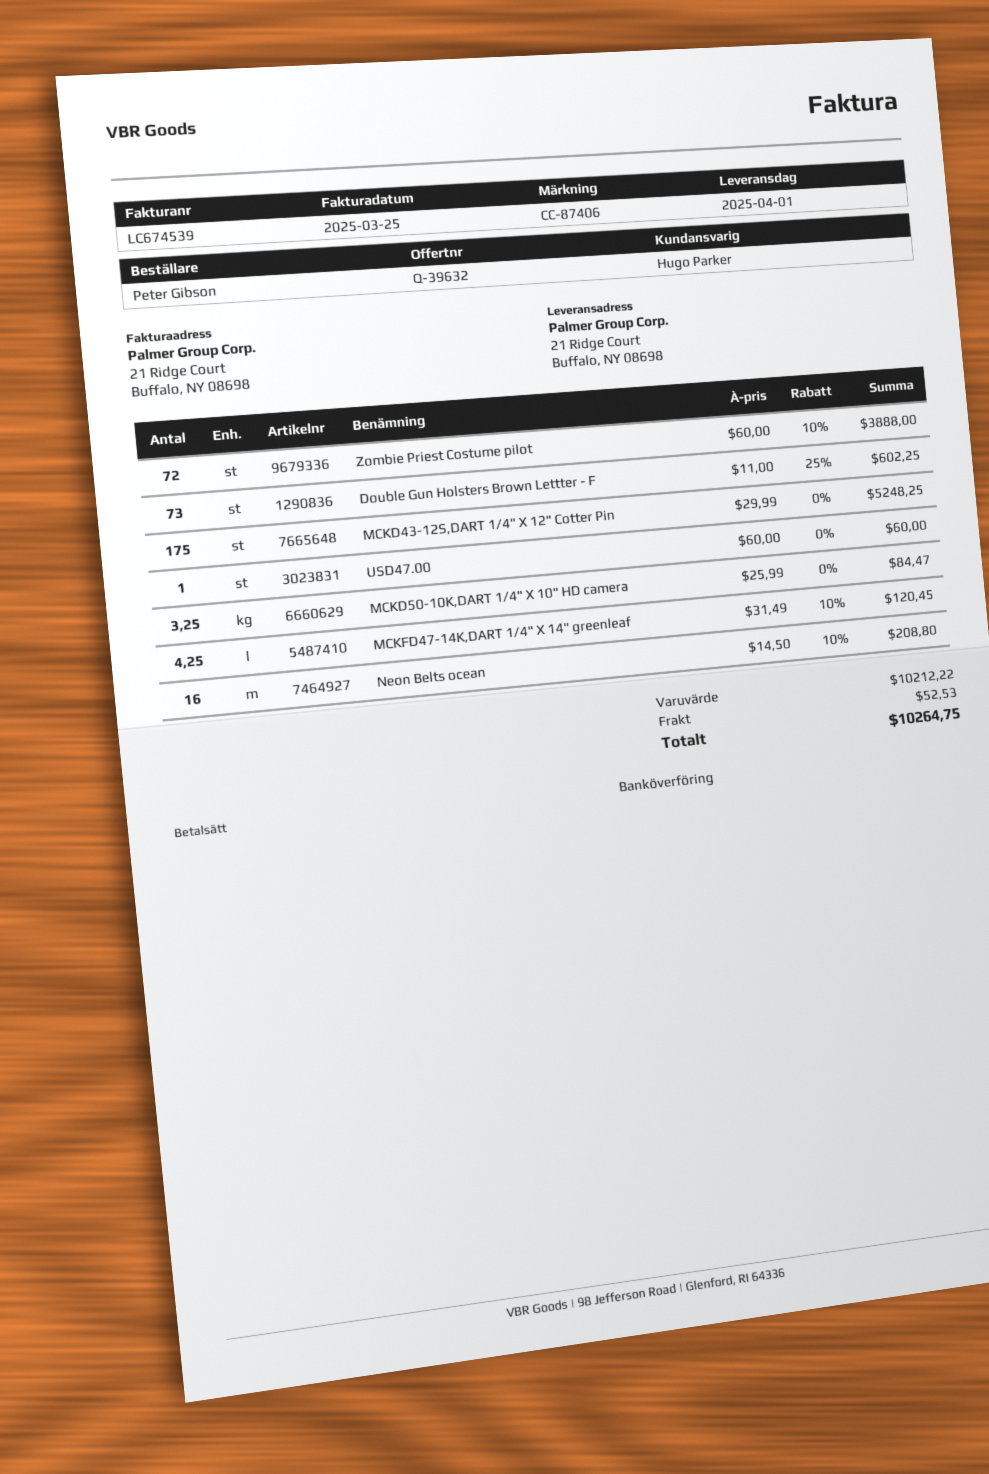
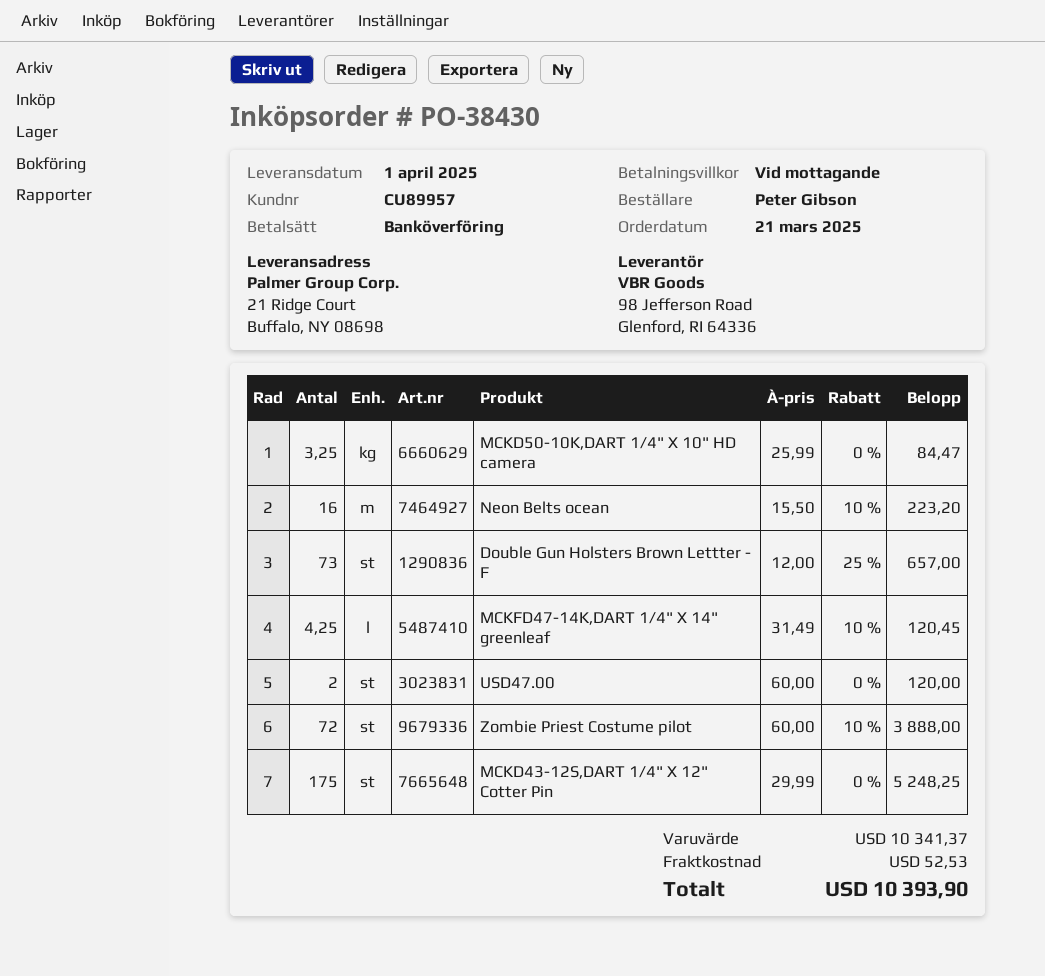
Double Gun Holsters Brown Lettter - F: 73 x 11.00 - 25% = 602.25 -> 73 x 12.00 - 25% = 657.00
USD47.00: 1 x 60.00 = 60.00 -> 2 x 60.00 = 120.00
Neon Belts ocean: 16 x 14.50 - 10% = 208.80 -> 16 x 15.50 - 10% = 223.20
subtotal: 10212.22 -> 10341.37
total: 10264.75 -> 10393.90

